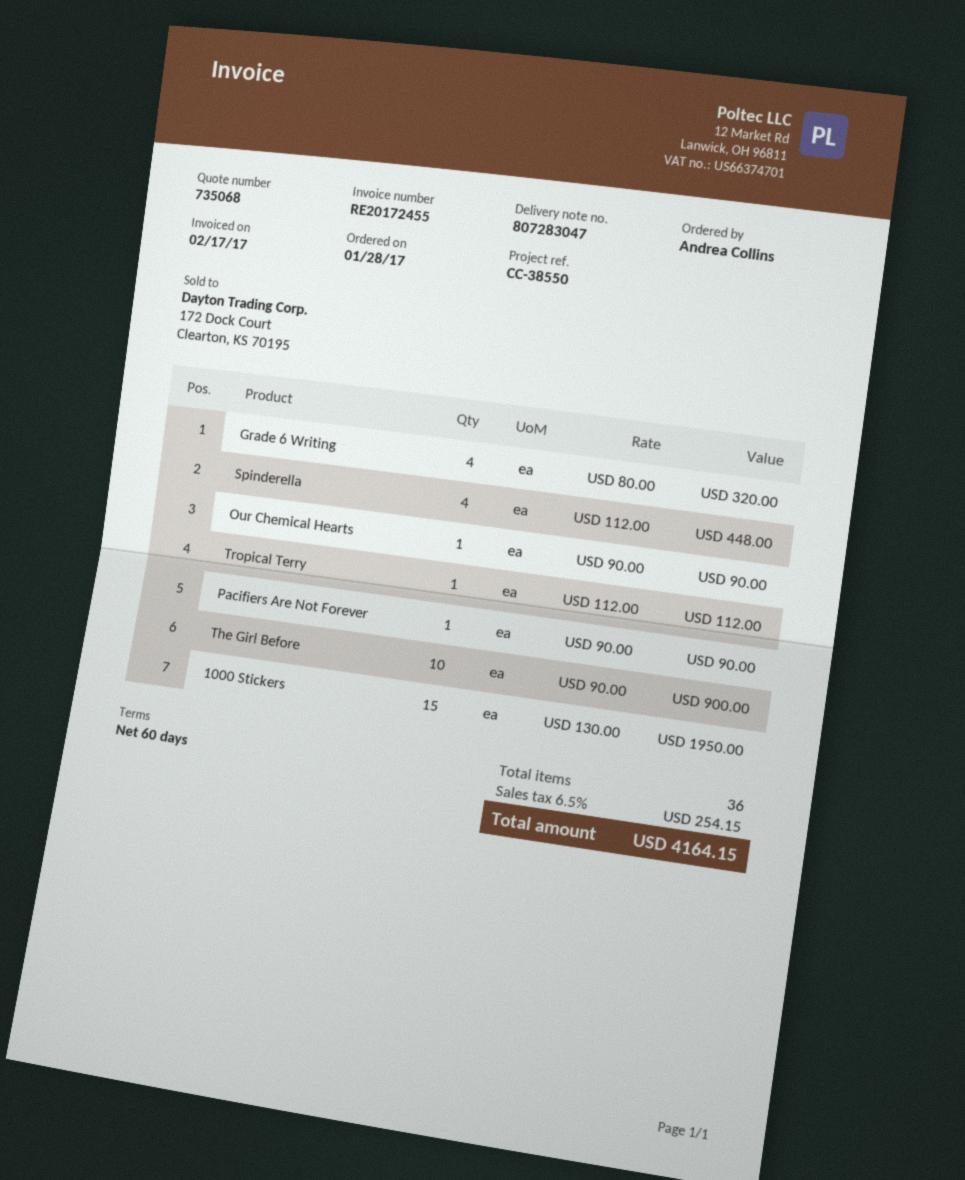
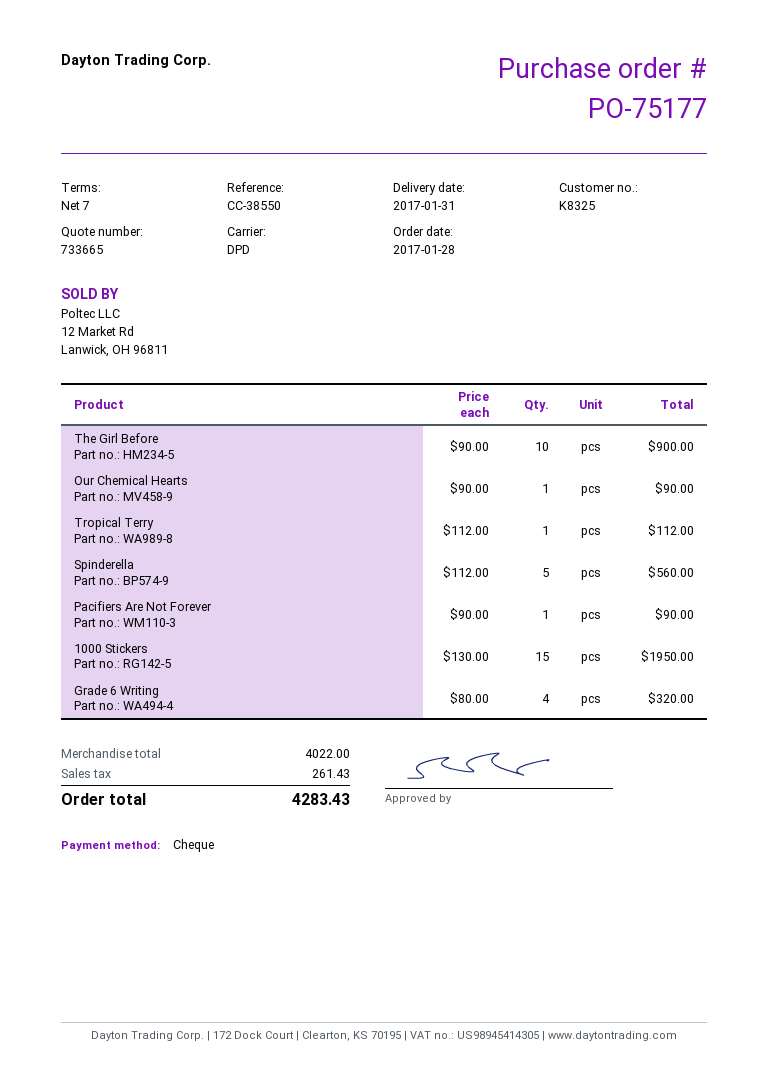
quote number: 735068 -> 733665
payment terms: 60 days -> 7 days
Spinderella: 4 x 112.00 = 448.00 -> 5 x 112.00 = 560.00
tax: 254.15 -> 261.43
total: 4164.15 -> 4283.43

